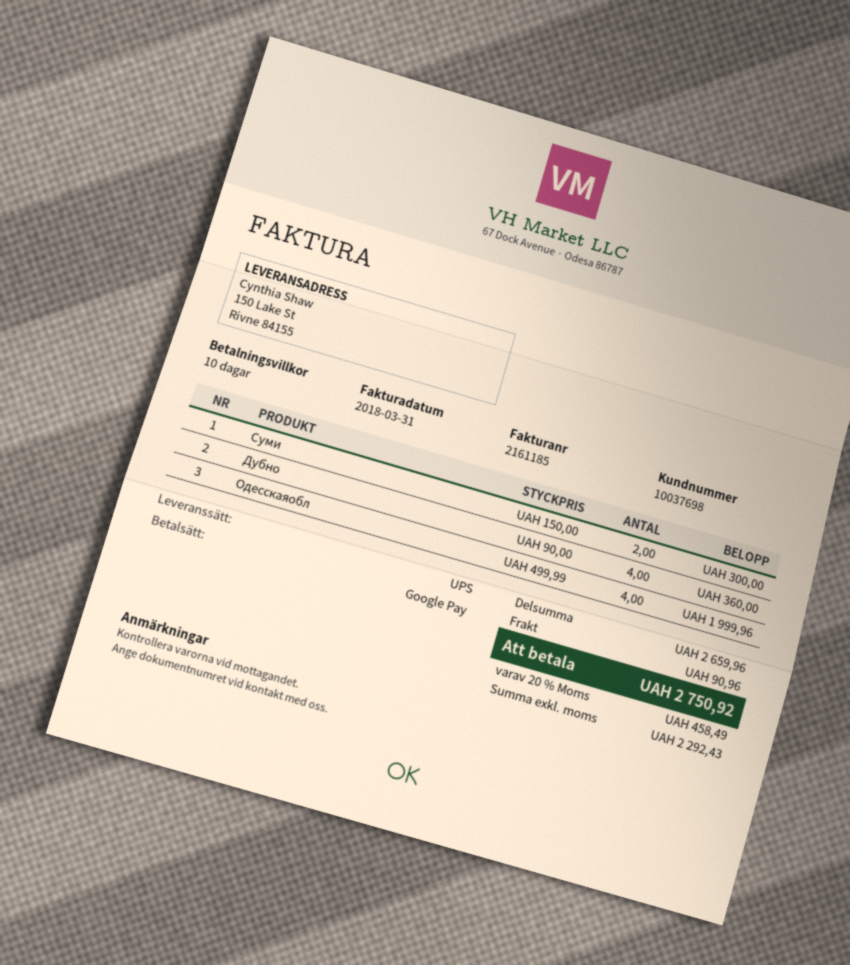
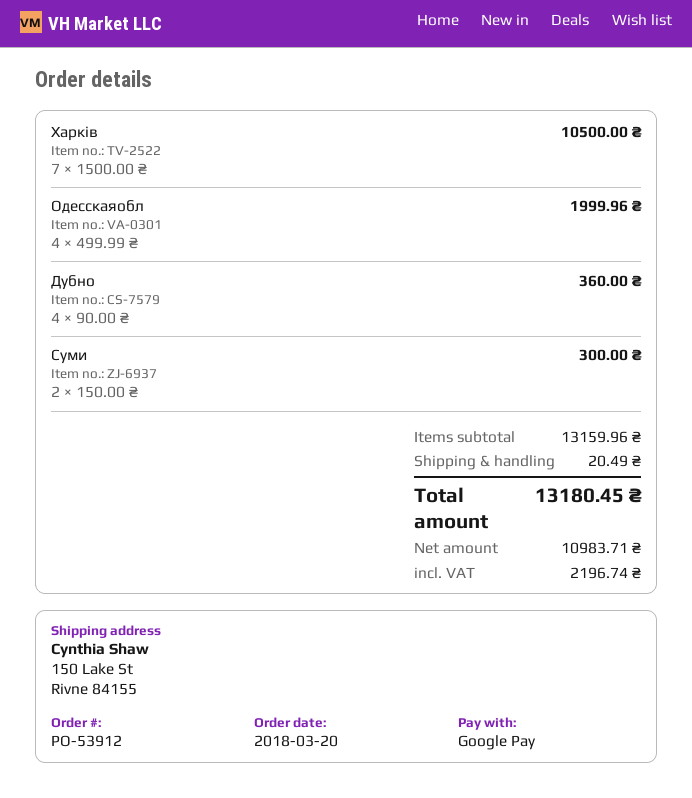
Харків: none -> 7 x 1500.00 = 10500.00
subtotal: 2659.96 -> 13159.96
shipping: 90.96 -> 20.49
net: 2292.43 -> 10983.71
tax: 458.49 -> 2196.74
total: 2750.92 -> 13180.45

